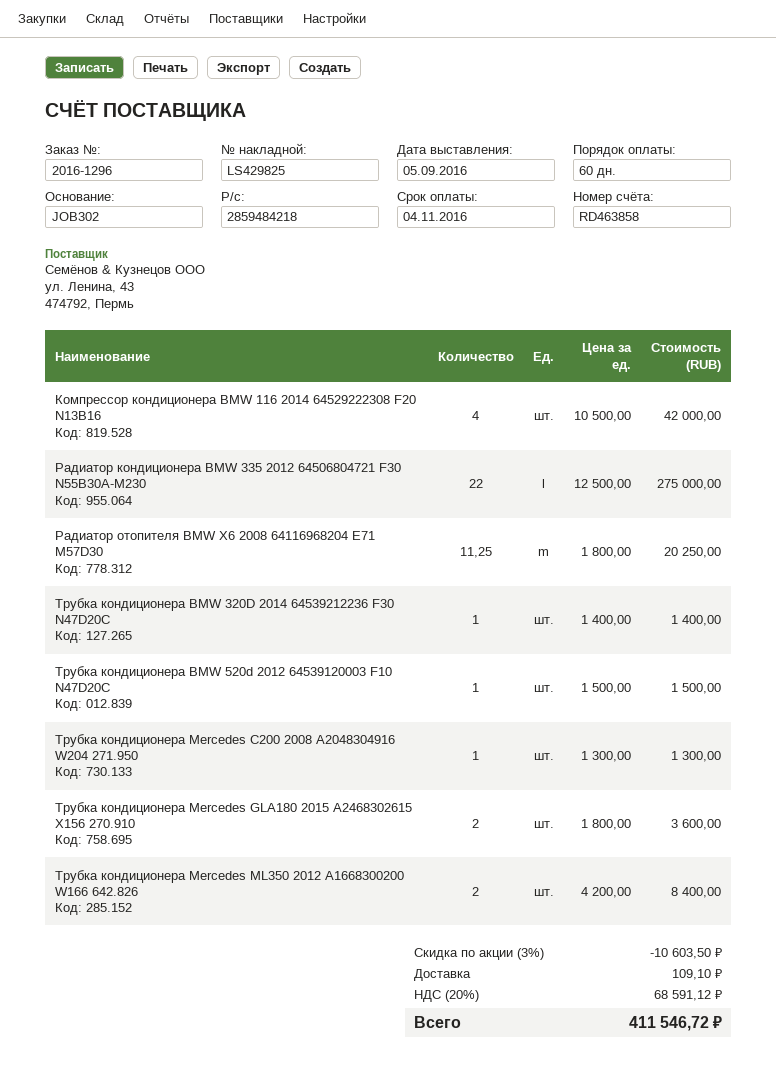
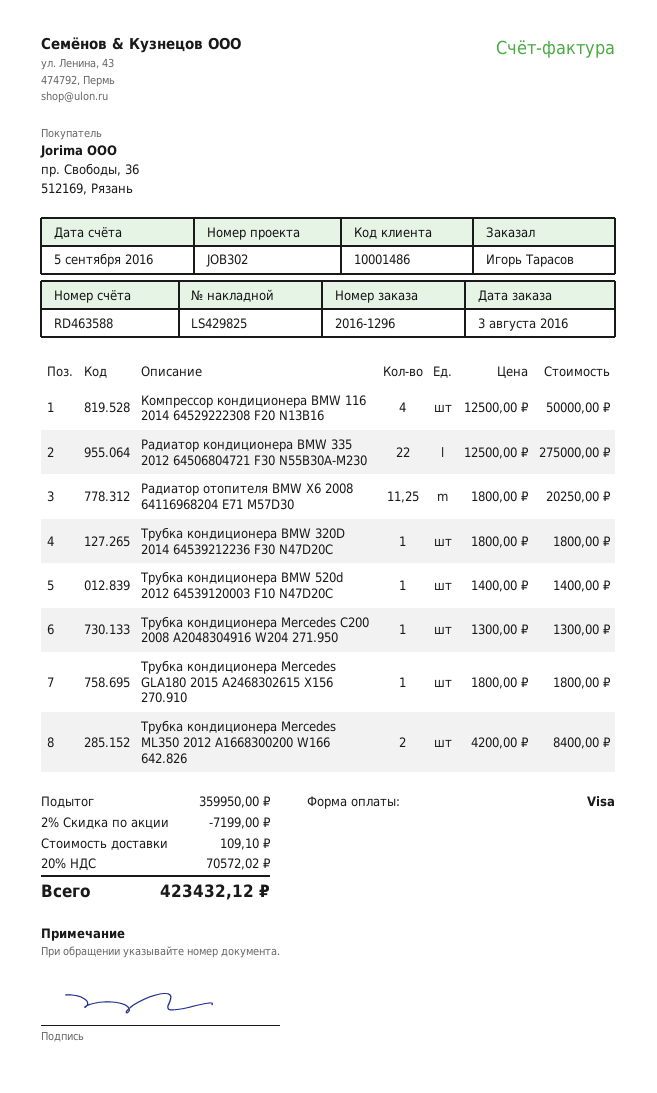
invoice number: RD463858 -> RD463588
Компрессор кондиционера BMW 116 2014 64529222308 F20 N13B16: 4 x 10500.00 = 42000.00 -> 4 x 12500.00 = 50000.00
Трубка кондиционера BMW 320D 2014 64539212236 F30 N47D20C: 1 x 1400.00 = 1400.00 -> 1 x 1800.00 = 1800.00
Трубка кондиционера BMW 520d 2012 64539120003 F10 N47D20C: 1 x 1500.00 = 1500.00 -> 1 x 1400.00 = 1400.00
Трубка кондиционера Mercedes GLA180 2015 A2468302615 X156 270.910: 2 x 1800.00 = 3600.00 -> 1 x 1800.00 = 1800.00
discount: 3% = 10603.50 -> 2% = 7199.00
tax: 20% = 68591.12 -> 20% = 70572.02
total: 411546.72 -> 423432.12

